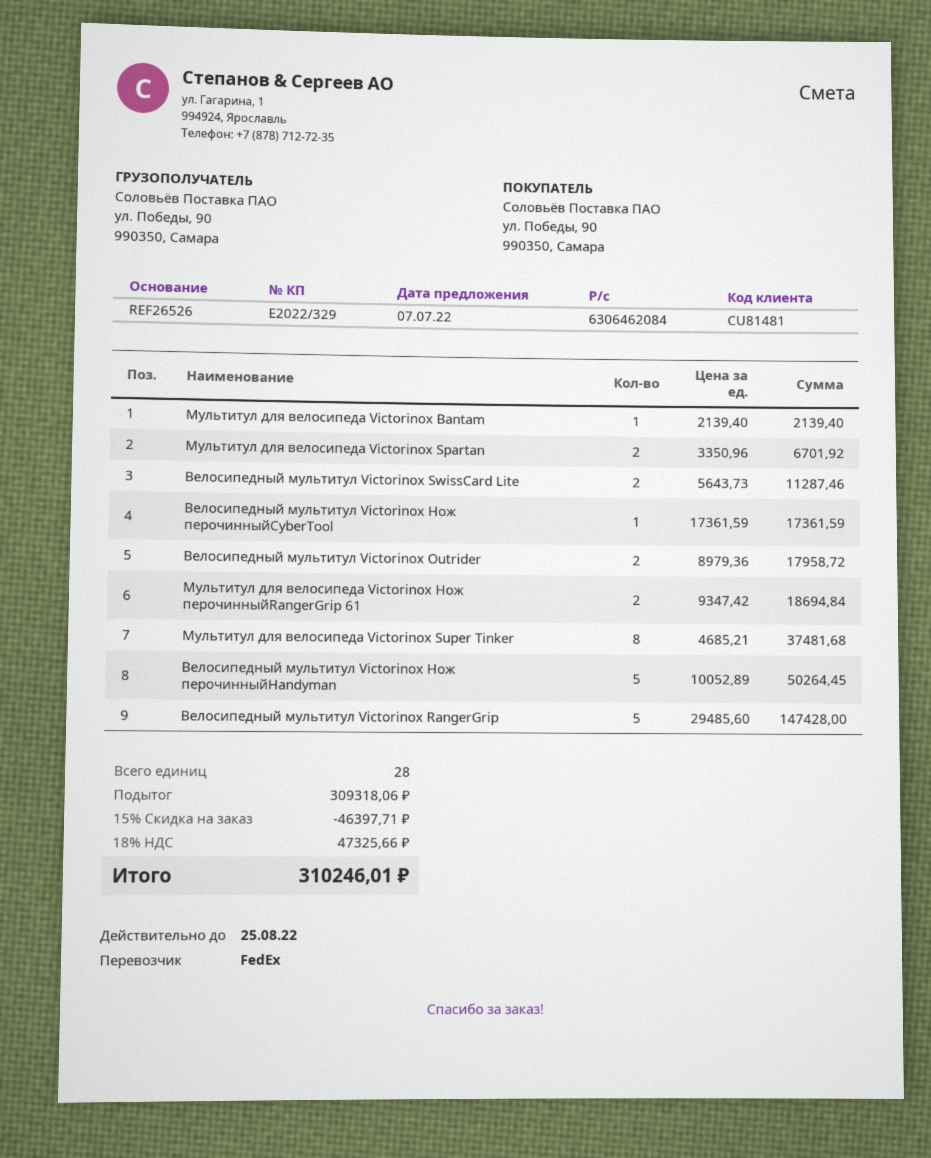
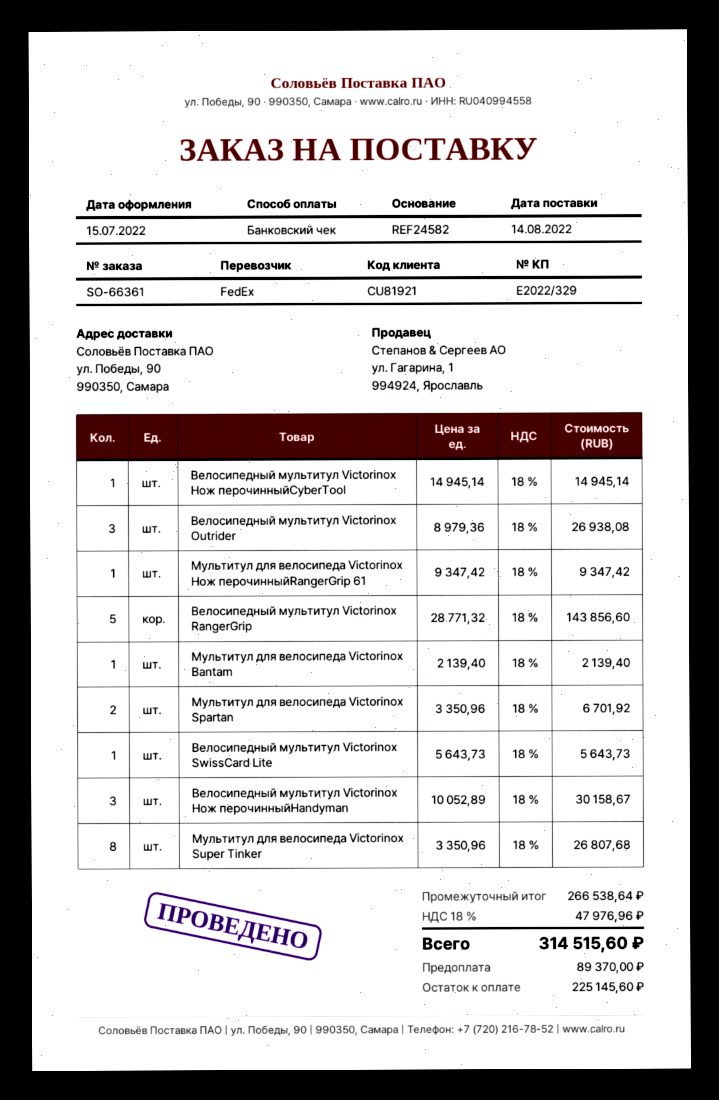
customer number: CU81481 -> CU81921
reference: REF26526 -> REF24582
Велосипедный мультитул Victorinox SwissCard Lite: 2 x 5643.73 = 11287.46 -> 1 x 5643.73 = 5643.73
Велосипедный мультитул Victorinox Нож перочинныйCyberTool: 1 x 17361.59 = 17361.59 -> 1 x 14945.14 = 14945.14
Велосипедный мультитул Victorinox Outrider: 2 x 8979.36 = 17958.72 -> 3 x 8979.36 = 26938.08
Мультитул для велосипеда Victorinox Нож перочинныйRangerGrip 61: 2 x 9347.42 = 18694.84 -> 1 x 9347.42 = 9347.42
Мультитул для велосипеда Victorinox Super Tinker: 8 x 4685.21 = 37481.68 -> 8 x 3350.96 = 26807.68
Велосипедный мультитул Victorinox Нож перочинныйHandyman: 5 x 10052.89 = 50264.45 -> 3 x 10052.89 = 30158.67
Велосипедный мультитул Victorinox RangerGrip: 5 x 29485.60 = 147428.00 -> 5 x 28771.32 = 143856.60
subtotal: 309318.06 -> 266538.64
discount: 15% = 46397.71 -> none
tax: 18% = 47325.66 -> 18% = 47976.96
total: 310246.01 -> 314515.60

